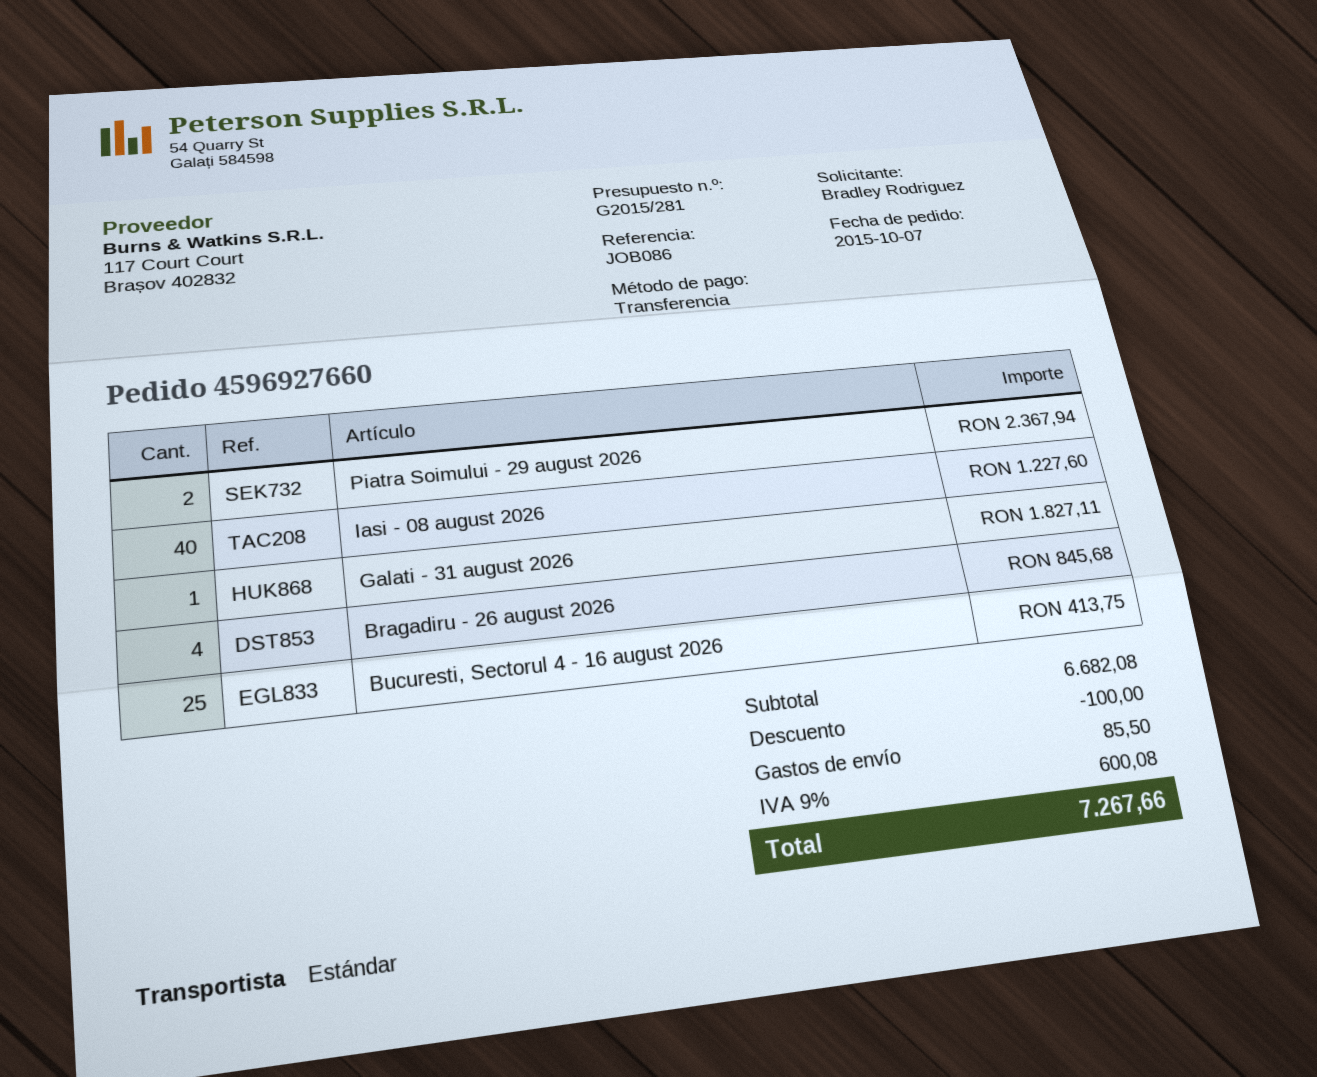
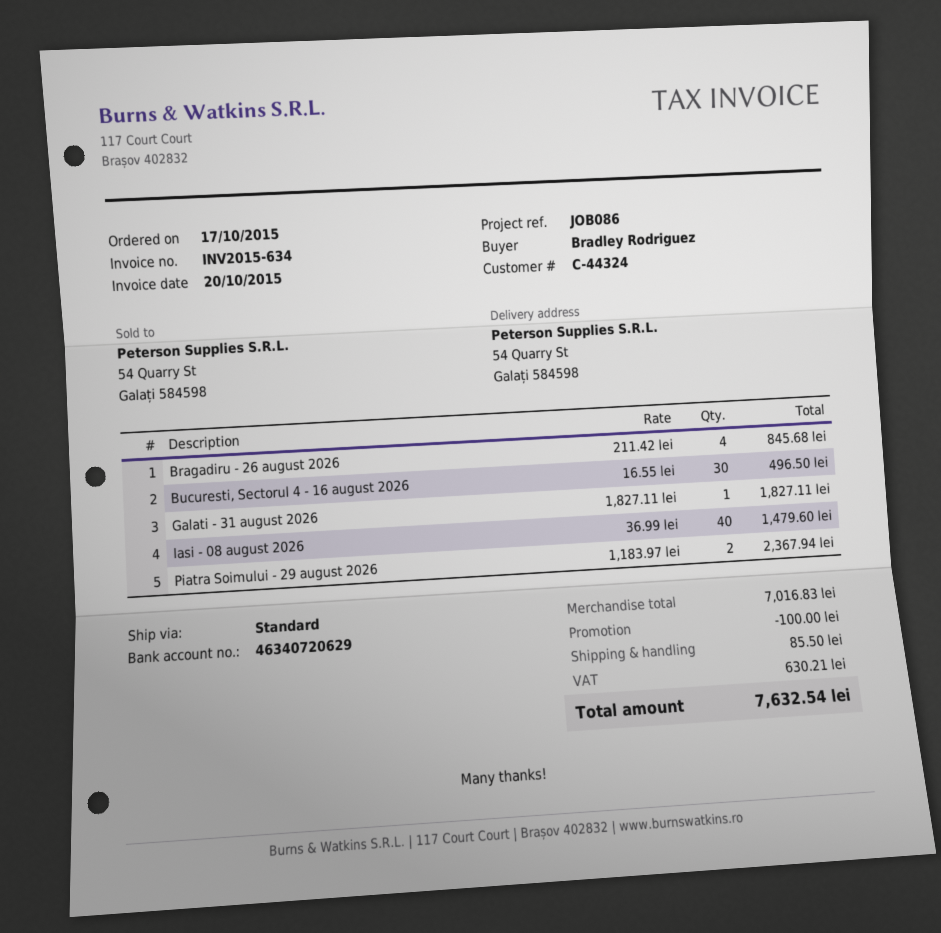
order date: 2015-10-07 -> 2015-10-17
Iasi - 08 august 2026: 40 for 1227.60 -> 40 for 1479.60
Bucuresti, Sectorul 4 - 16 august 2026: 25 for 413.75 -> 30 for 496.50
subtotal: 6682.08 -> 7016.83
tax: 600.08 -> 630.21
total: 7267.66 -> 7632.54

